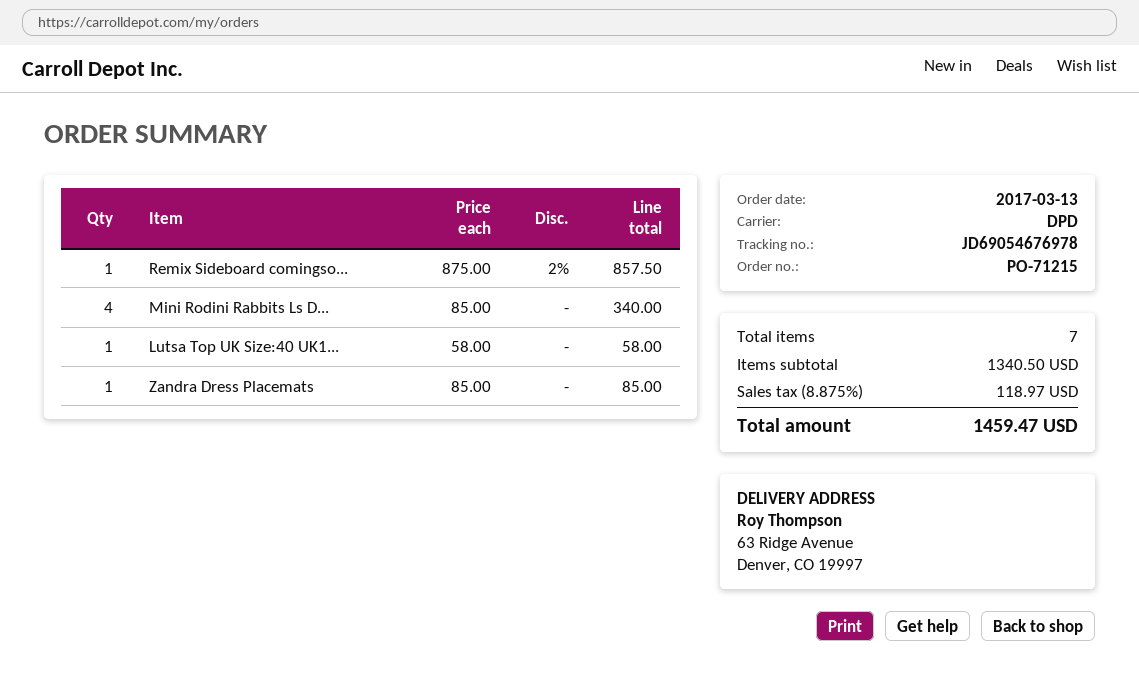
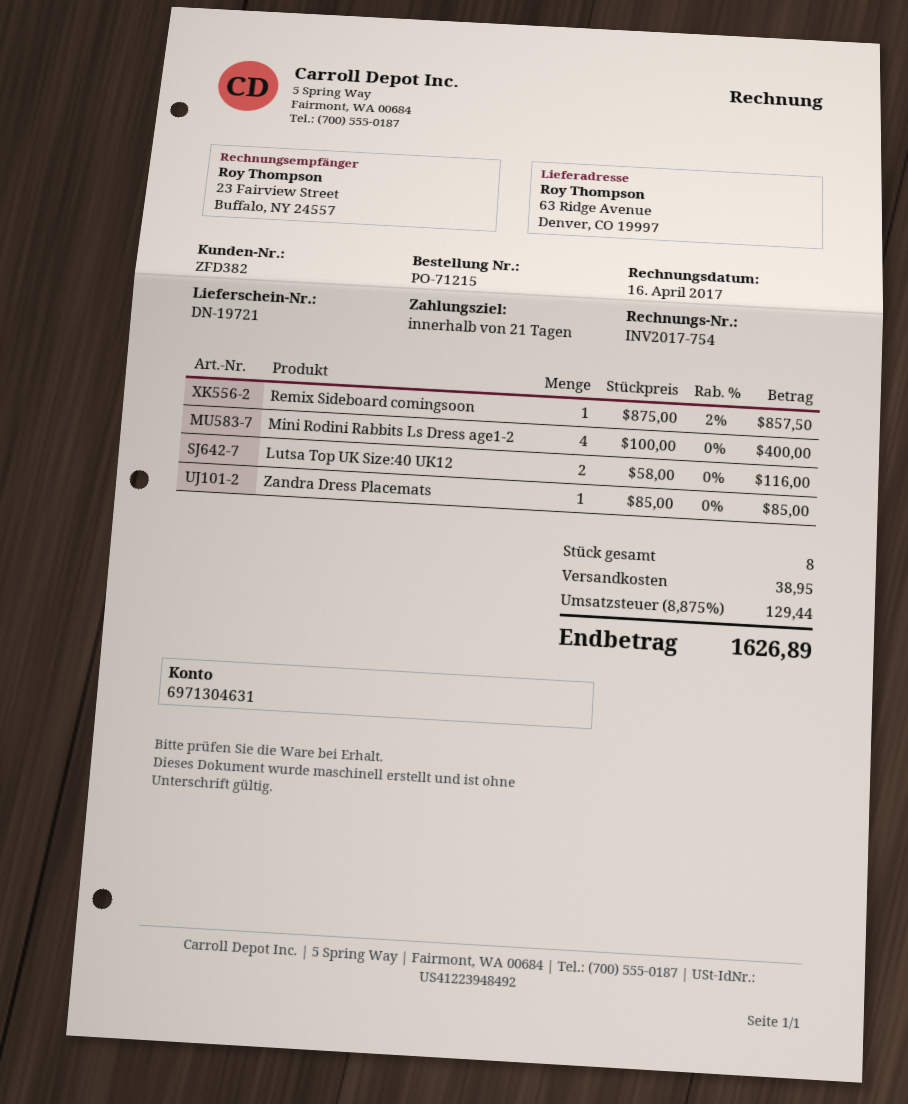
Mini Rodini Rabbits Ls D...: 4 x 85.00 = 340.00 -> 4 x 100.00 = 400.00
Lutsa Top UK Size:40 UK1...: 1 x 58.00 = 58.00 -> 2 x 58.00 = 116.00
total quantity: 7 -> 8
shipping: none -> 38.95
tax: 8.875% = 118.97 -> 8.875% = 129.44
total: 1459.47 -> 1626.89

